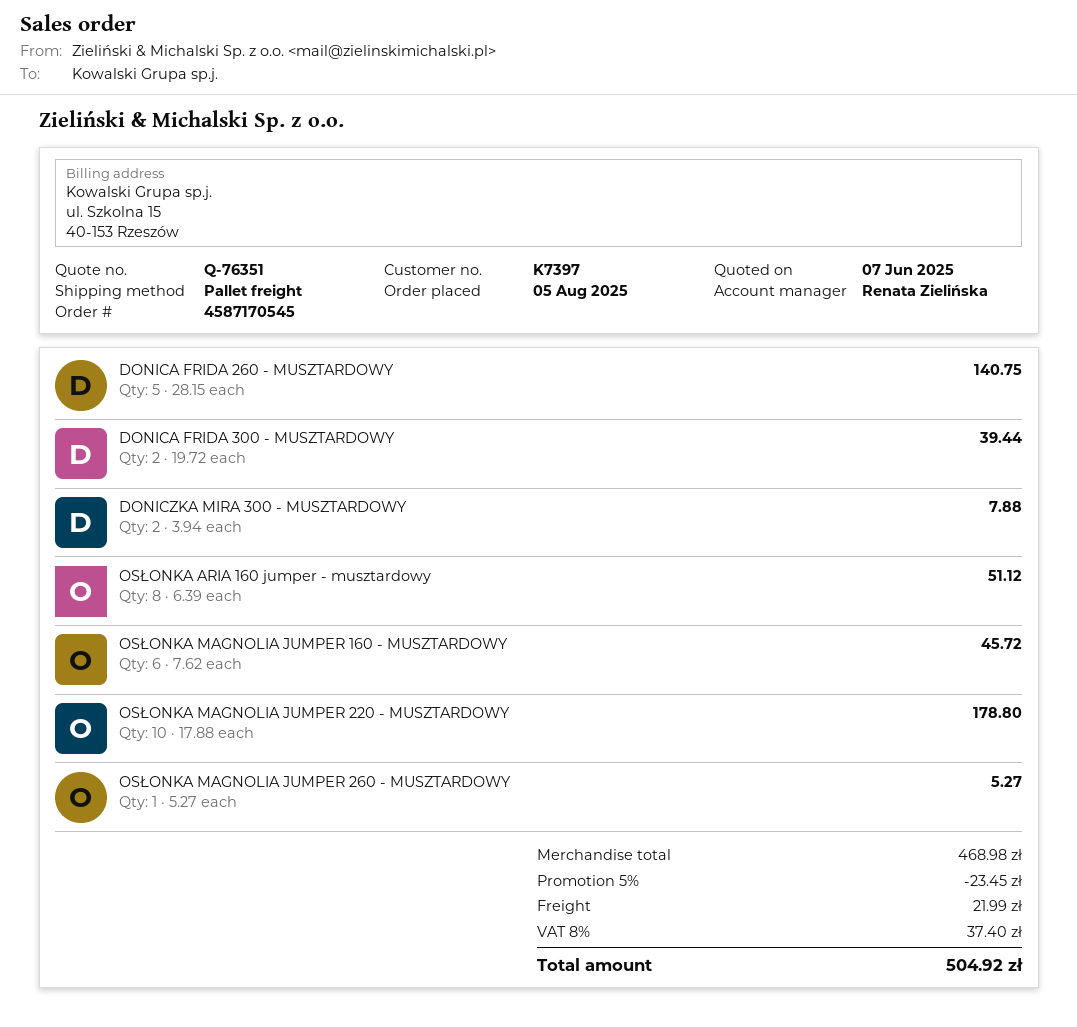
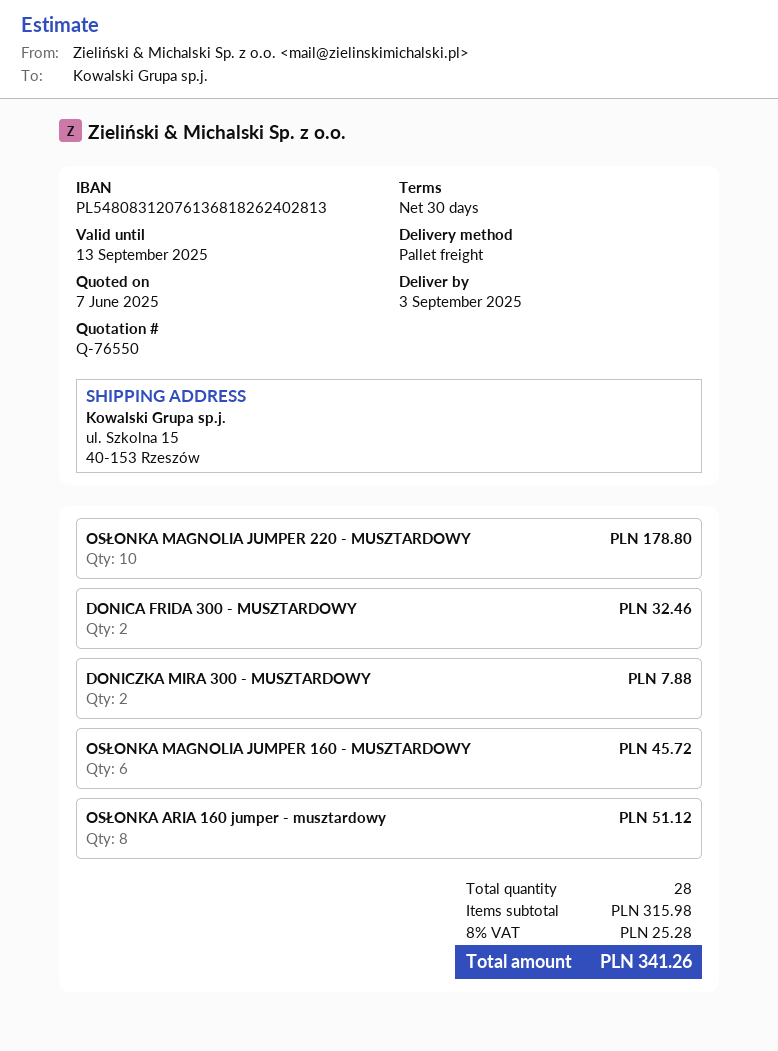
quote number: Q-76351 -> Q-76550
DONICA FRIDA 260 - MUSZTARDOWY: 5 for 140.75 -> none
DONICA FRIDA 300 - MUSZTARDOWY: 2 for 39.44 -> 2 for 32.46
OSŁONKA MAGNOLIA JUMPER 260 - MUSZTARDOWY: 1 for 5.27 -> none
subtotal: 468.98 -> 315.98
discount: 5% = 23.45 -> none
shipping: 21.99 -> none
tax: 8% = 37.40 -> 8% = 25.28
total: 504.92 -> 341.26

